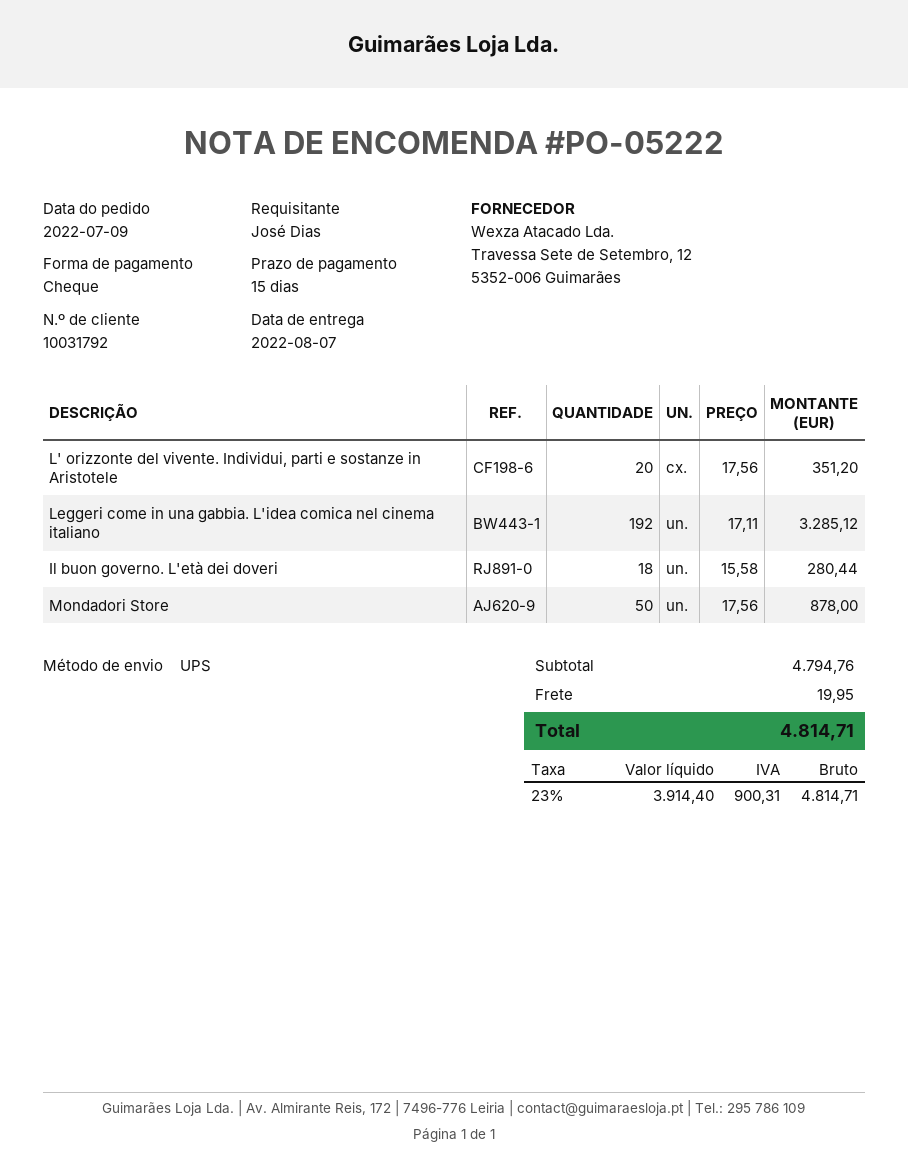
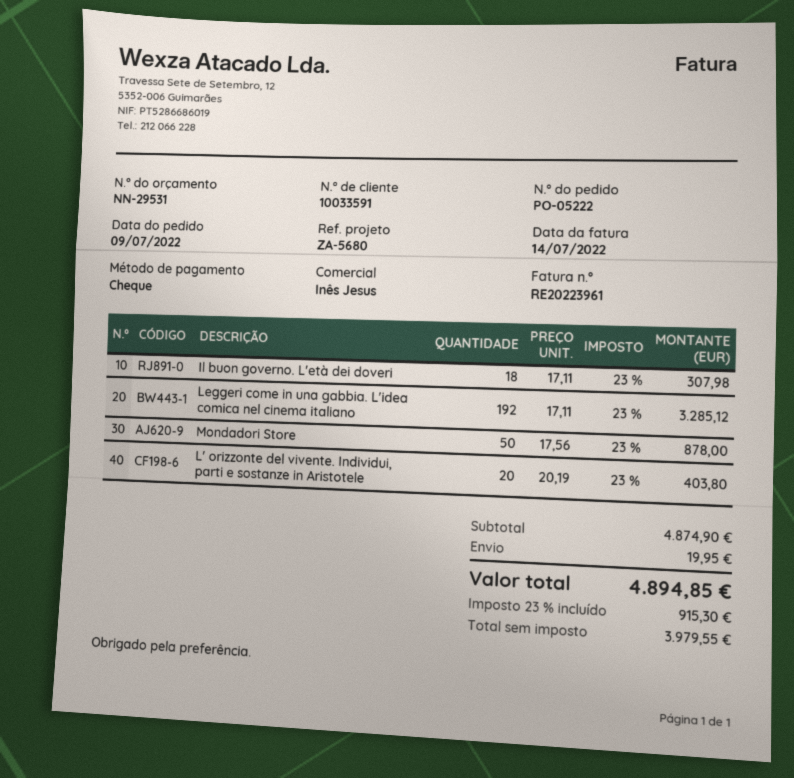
customer number: 10031792 -> 10033591
L' orizzonte del vivente. Individui, parti e sostanze in Aristotele: 20 x 17.56 = 351.20 -> 20 x 20.19 = 403.80
Il buon governo. L'età dei doveri: 18 x 15.58 = 280.44 -> 18 x 17.11 = 307.98
subtotal: 4794.76 -> 4874.90
net: 3914.40 -> 3979.55
tax: 23% = 900.31 -> 23% = 915.30
total: 4814.71 -> 4894.85

